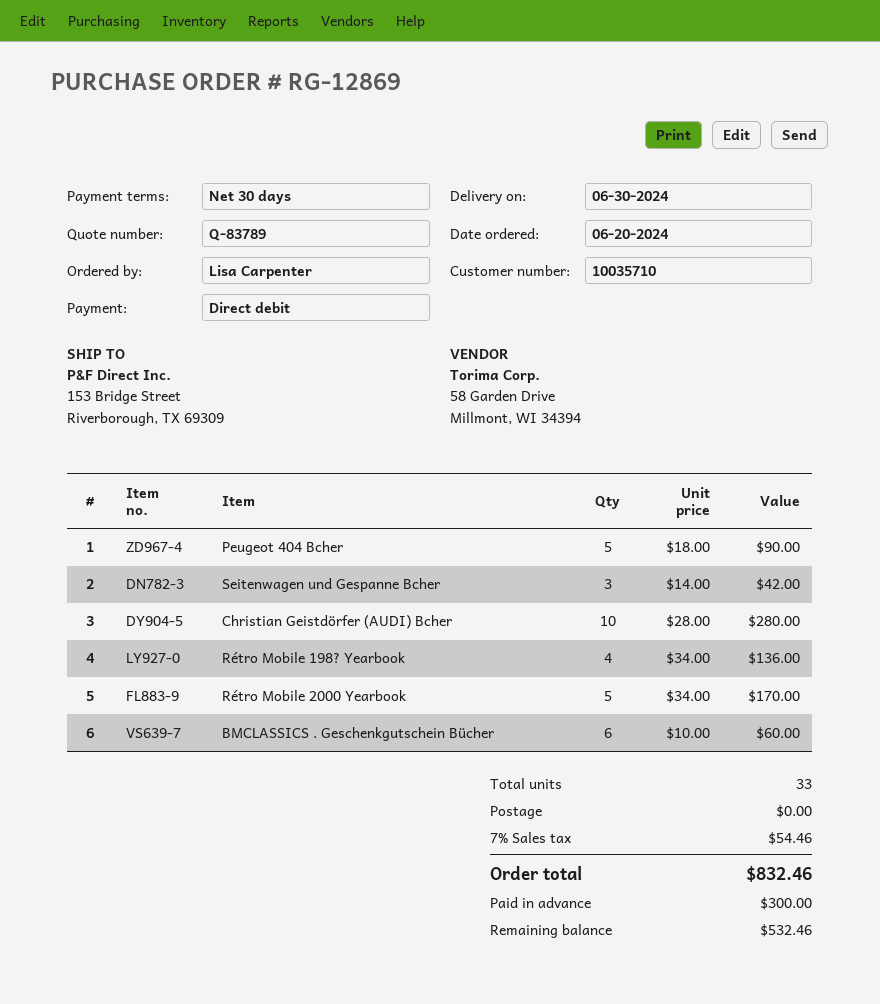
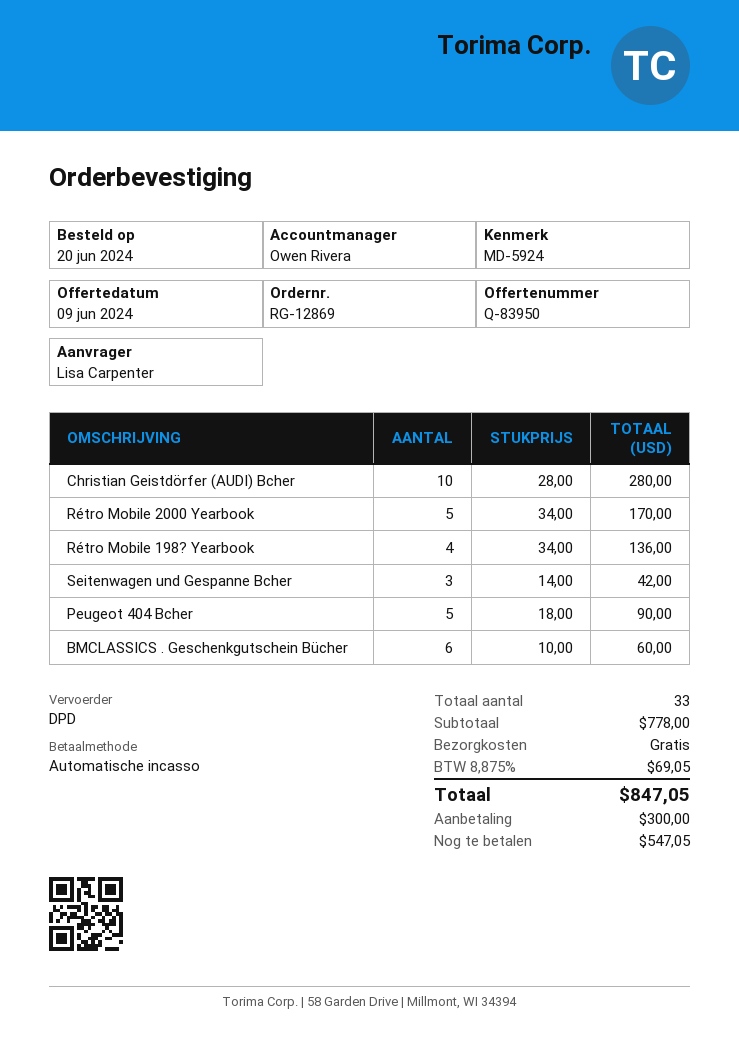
quote number: Q-83789 -> Q-83950
tax: 7% = 54.46 -> 8.875% = 69.05
total: 832.46 -> 847.05
balance: 532.46 -> 547.05

